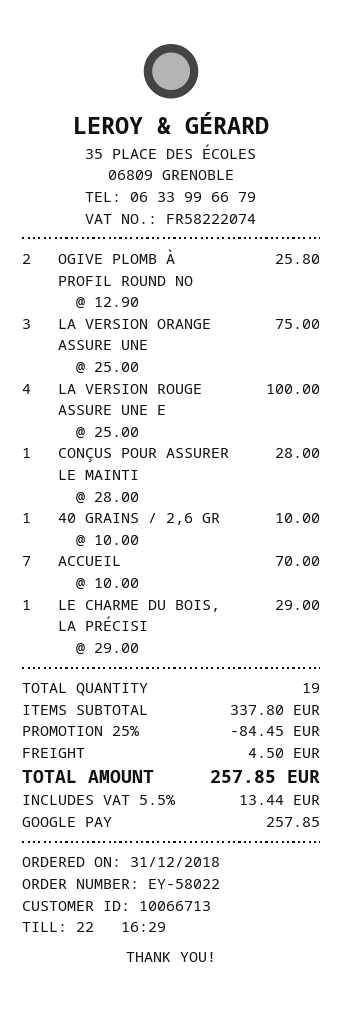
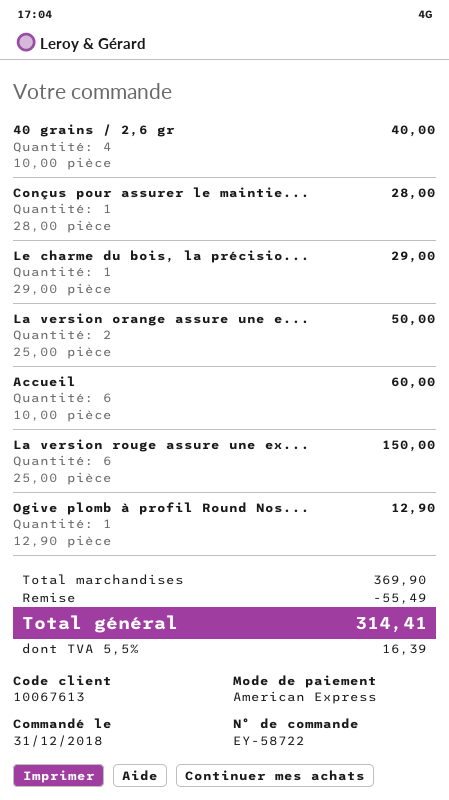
order number: EY-58022 -> EY-58722
customer number: 10066713 -> 10067613
payment method: Google Pay -> American Express
OGIVE PLOMB À PROFIL ROUND NO: 2 x 12.90 = 25.80 -> 1 x 12.90 = 12.90
LA VERSION ORANGE ASSURE UNE: 3 x 25.00 = 75.00 -> 2 x 25.00 = 50.00
LA VERSION ROUGE ASSURE UNE E: 4 x 25.00 = 100.00 -> 6 x 25.00 = 150.00
40 GRAINS / 2,6 GR: 1 x 10.00 = 10.00 -> 4 x 10.00 = 40.00
ACCUEIL: 7 x 10.00 = 70.00 -> 6 x 10.00 = 60.00
subtotal: 337.80 -> 369.90
discount: 84.45 -> 55.49
shipping: 4.50 -> none
tax: 5.5% = 13.44 -> 5.5% = 16.39
total: 257.85 -> 314.41

